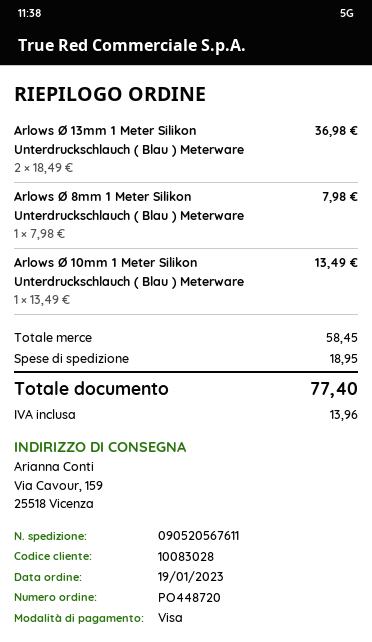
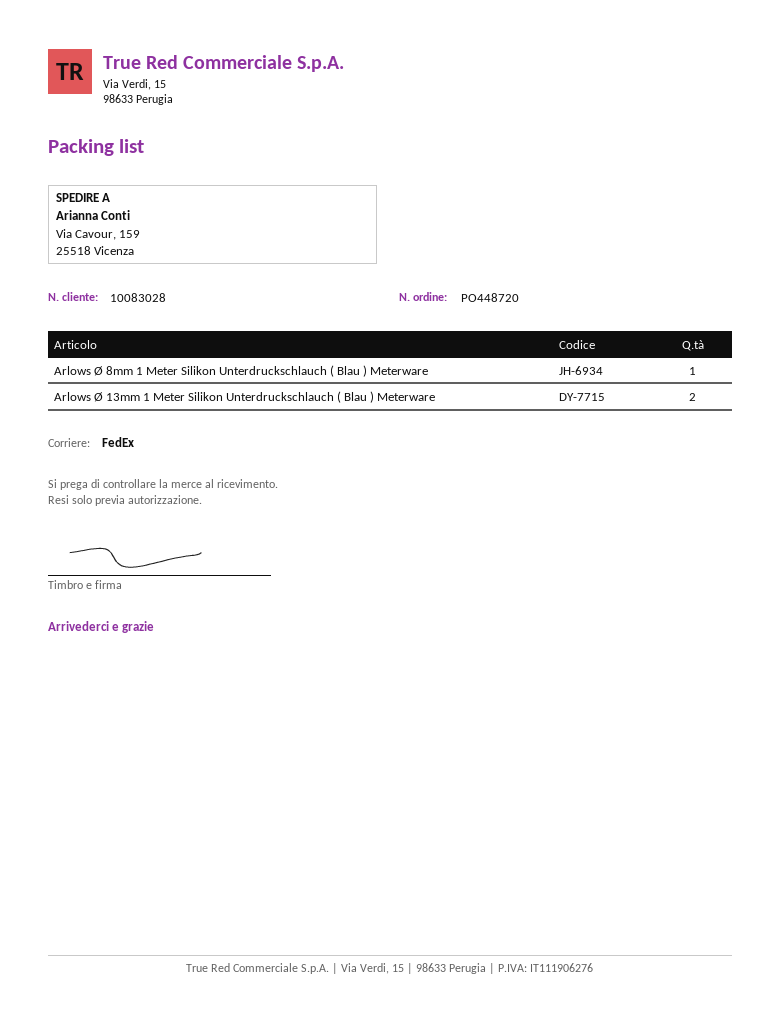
Arlows Ø 10mm 1 Meter Silikon Unterdruckschlauch ( Blau ) Meterware: 1 -> none

